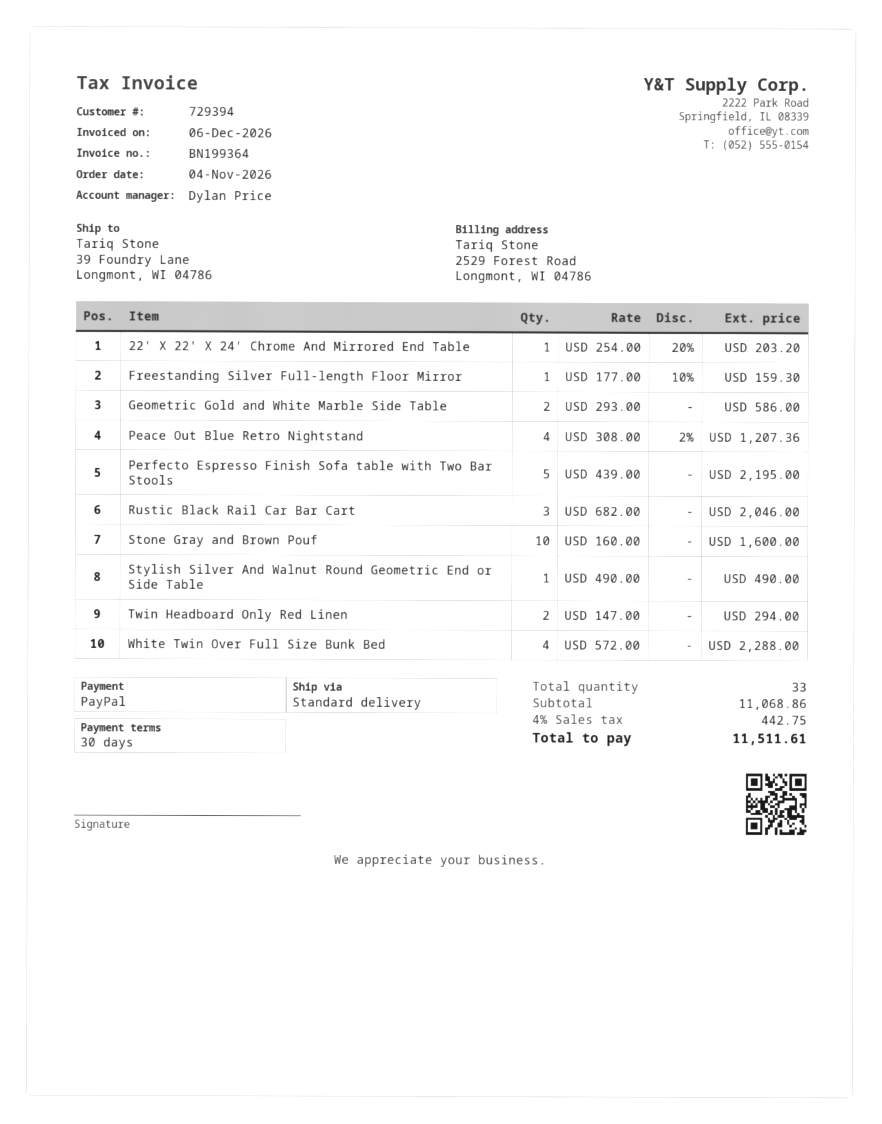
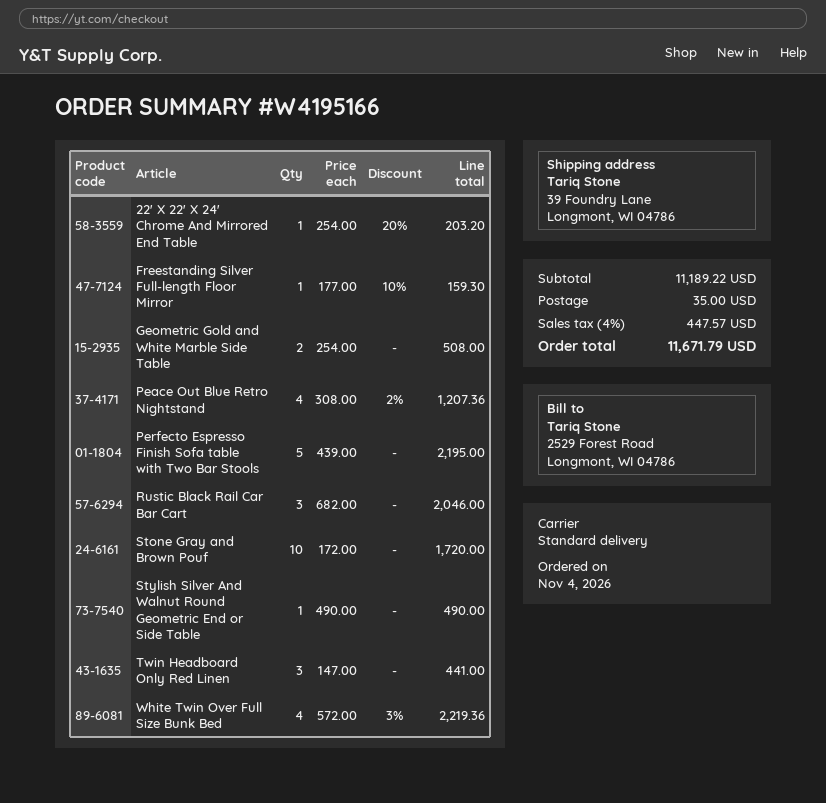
Geometric Gold and White Marble Side Table: 2 x 293.00 = 586.00 -> 2 x 254.00 = 508.00
Stone Gray and Brown Pouf: 10 x 160.00 = 1600.00 -> 10 x 172.00 = 1720.00
Twin Headboard Only Red Linen: 2 x 147.00 = 294.00 -> 3 x 147.00 = 441.00
White Twin Over Full Size Bunk Bed: 4 x 572.00 = 2288.00 -> 4 x 572.00 - 3% = 2219.36
subtotal: 11068.86 -> 11189.22
shipping: none -> 35.00
tax: 4% = 442.75 -> 4% = 447.57
total: 11511.61 -> 11671.79

